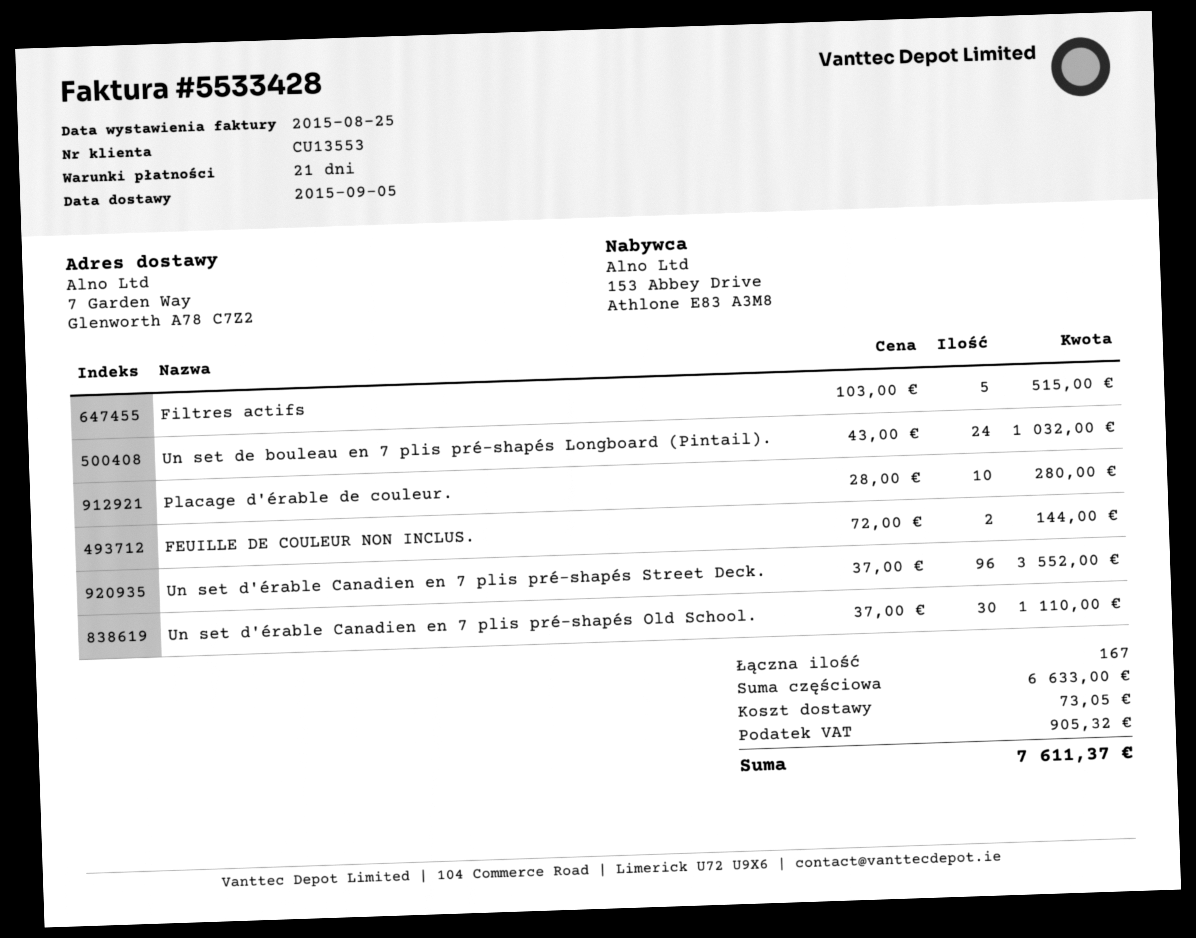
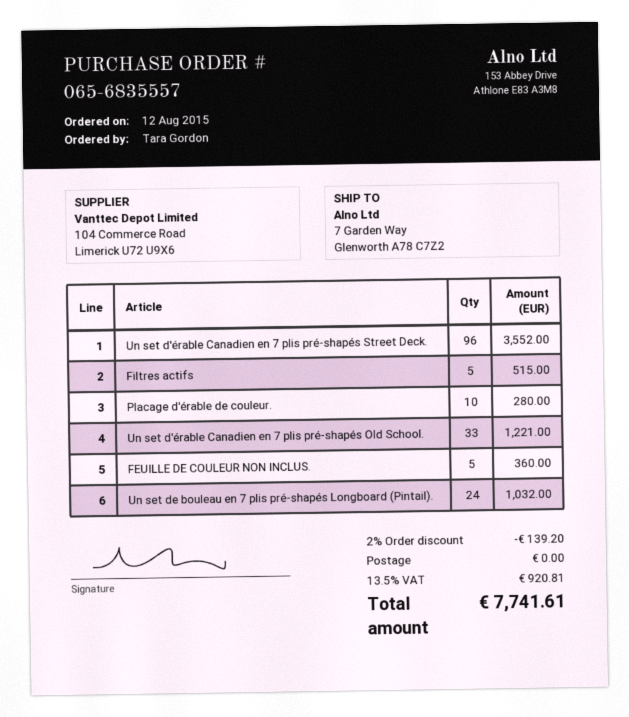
FEUILLE DE COULEUR NON INCLUS.: 2 for 144.00 -> 5 for 360.00
Un set d'érable Canadien en 7 plis pré-shapés Old School.: 30 for 1110.00 -> 33 for 1221.00
discount: none -> 2% = 139.20
shipping: 73.05 -> 0.00
tax: 905.32 -> 920.81
total: 7611.37 -> 7741.61

